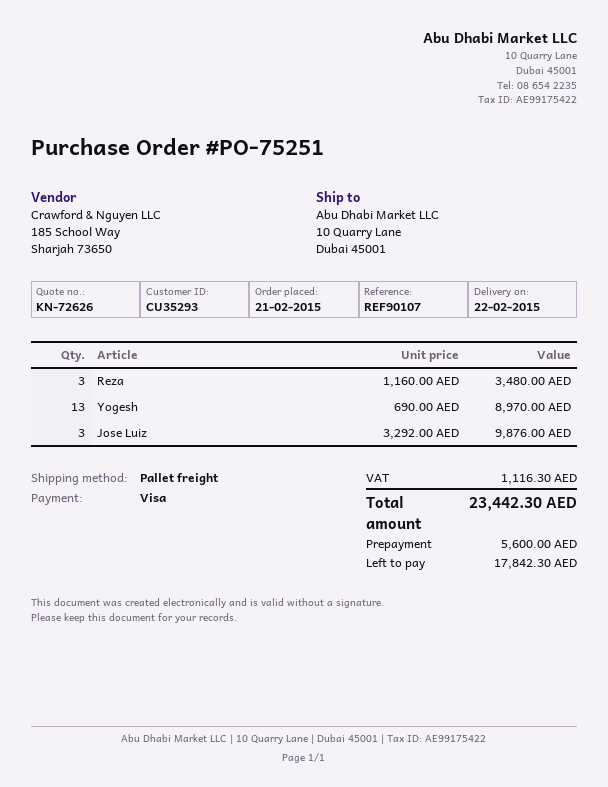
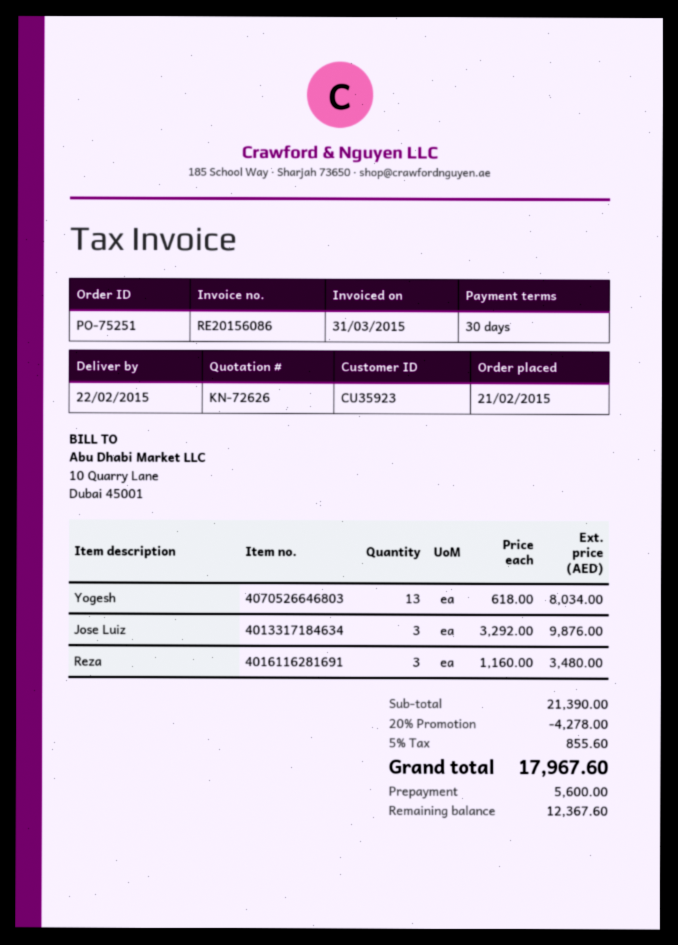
customer number: CU35293 -> CU35923
Yogesh: 13 x 690.00 = 8970.00 -> 13 x 618.00 = 8034.00
discount: none -> 20% = 4278.00
tax: 1116.30 -> 855.60
total: 23442.30 -> 17967.60
balance: 17842.30 -> 12367.60

